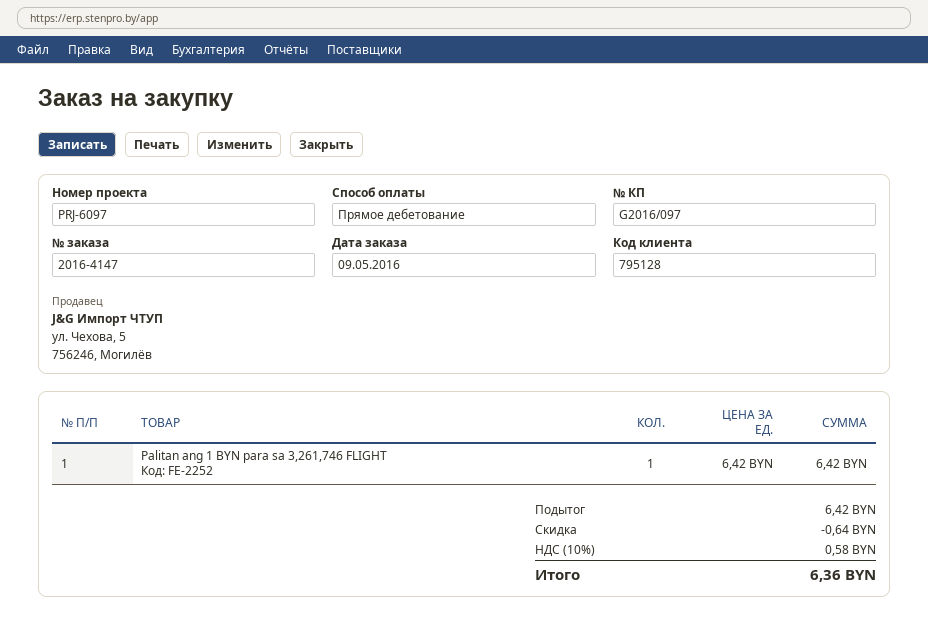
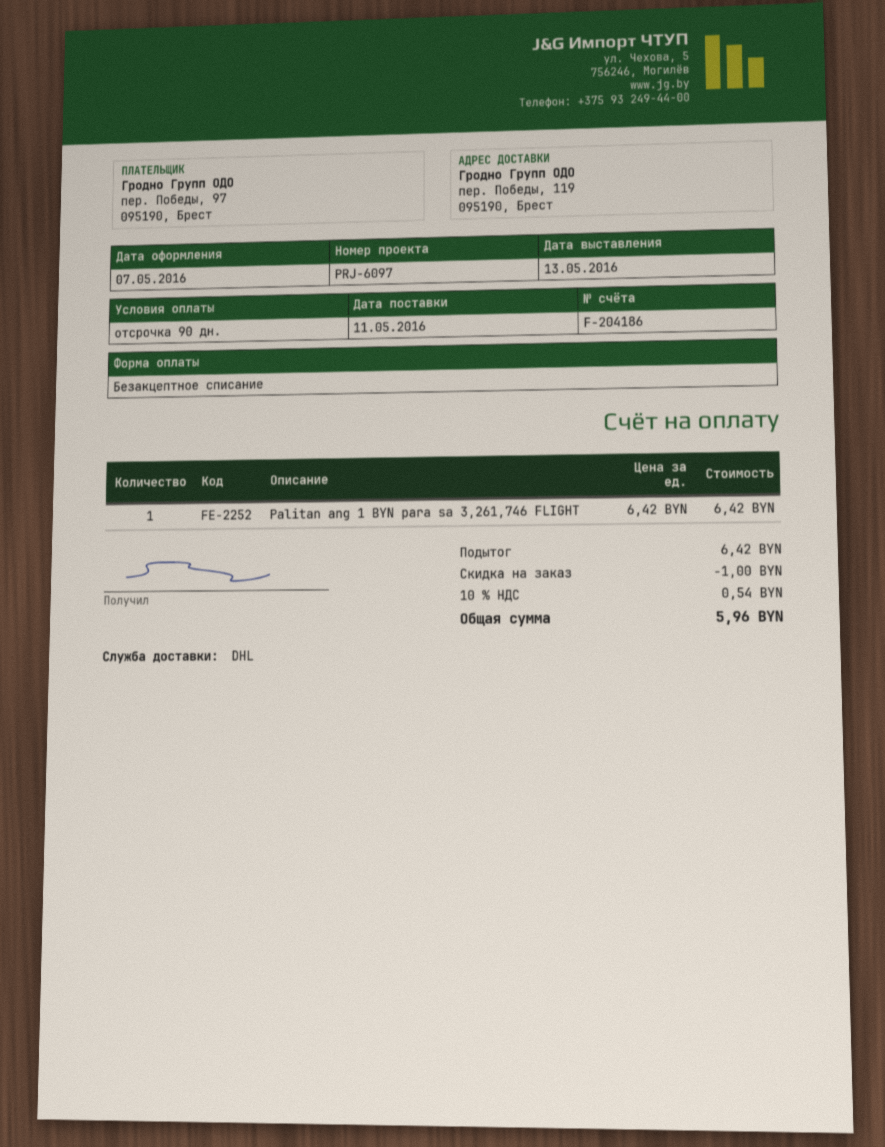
order date: 2016-05-09 -> 2016-05-07
discount: 0.64 -> 1.00
tax: 10% = 0.58 -> 10% = 0.54
total: 6.36 -> 5.96

